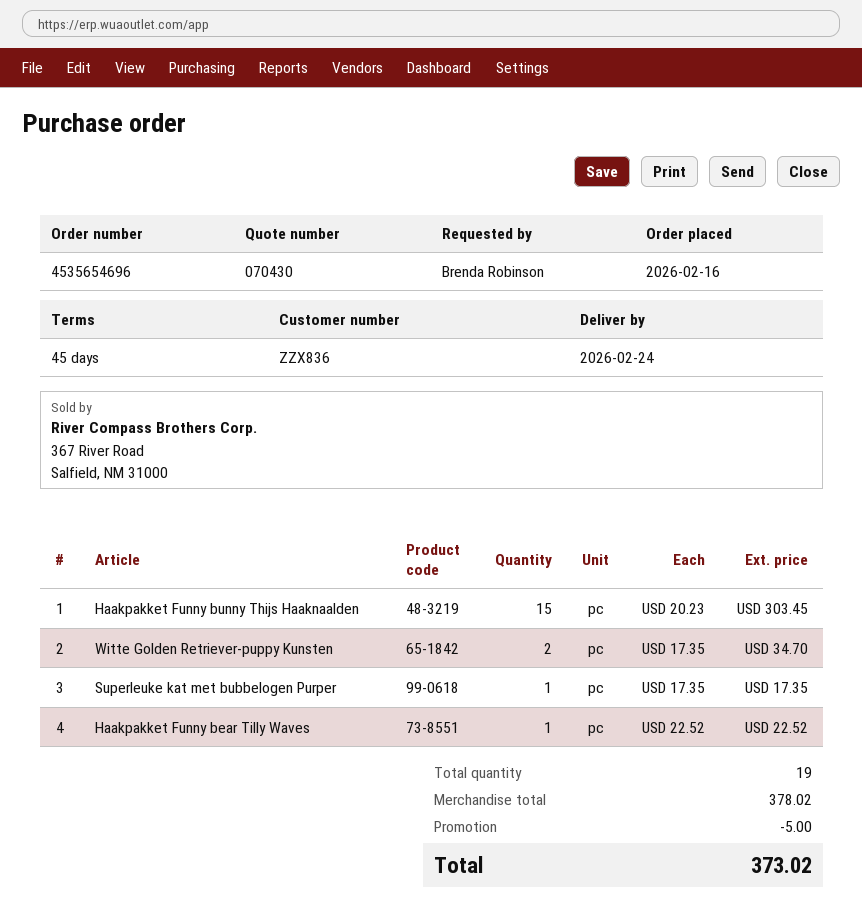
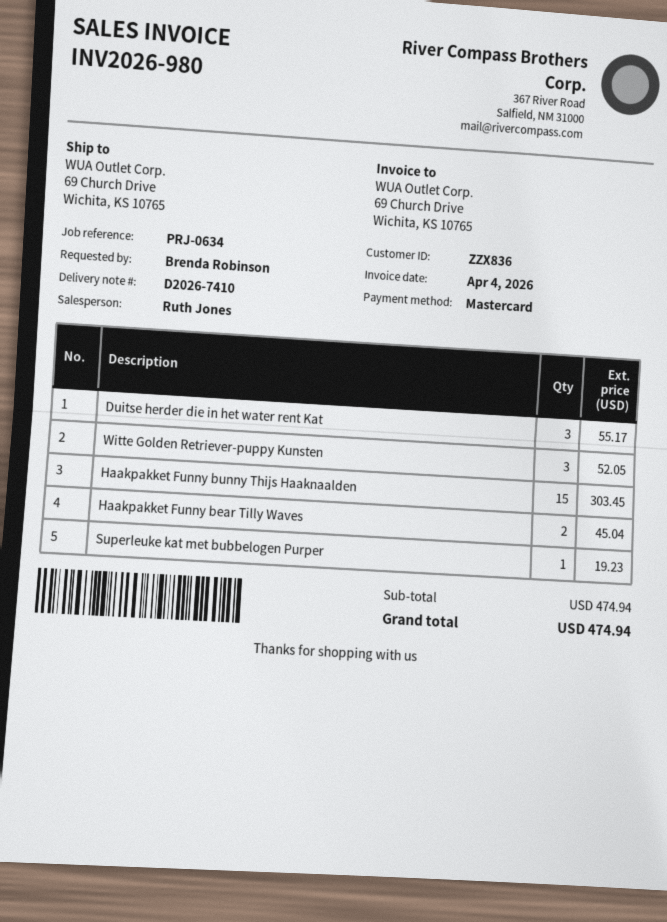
Witte Golden Retriever-puppy Kunsten: 2 for 34.70 -> 3 for 52.05
Superleuke kat met bubbelogen Purper: 1 for 17.35 -> 1 for 19.23
Haakpakket Funny bear Tilly Waves: 1 for 22.52 -> 2 for 45.04
Duitse herder die in het water rent Kat: none -> 3 for 55.17
subtotal: 378.02 -> 474.94
discount: 5.00 -> none
total: 373.02 -> 474.94

